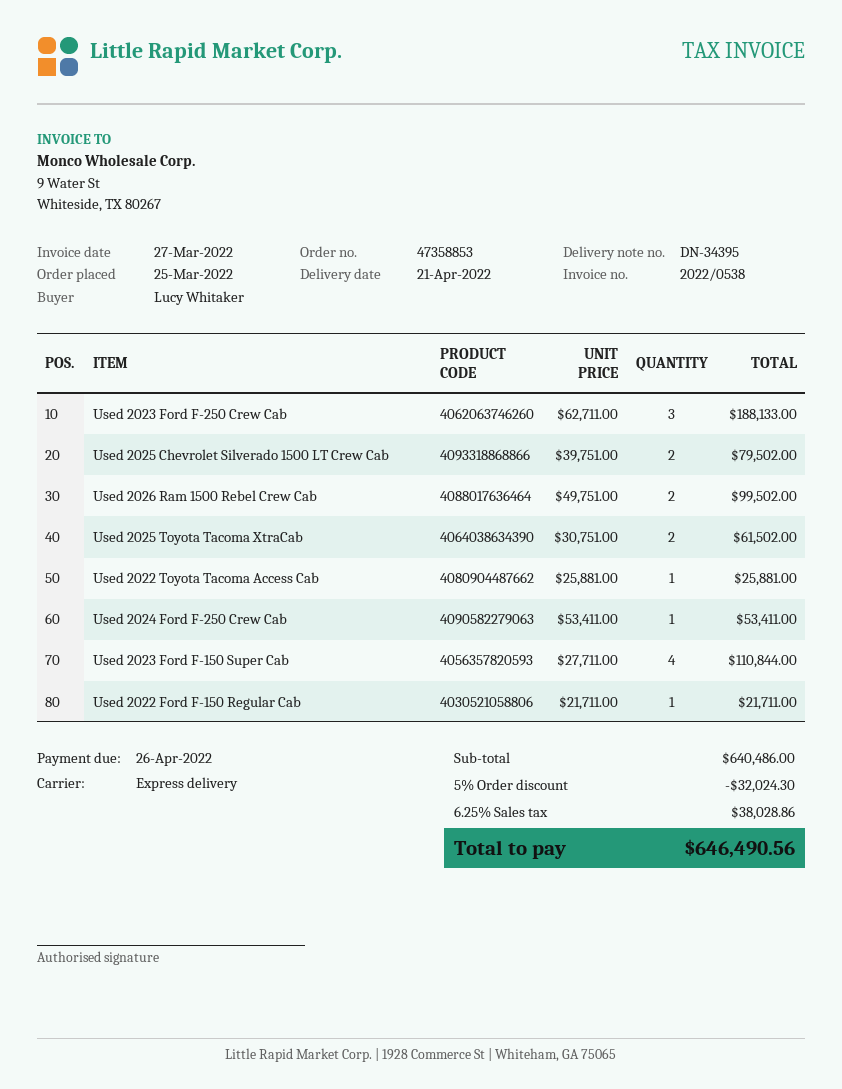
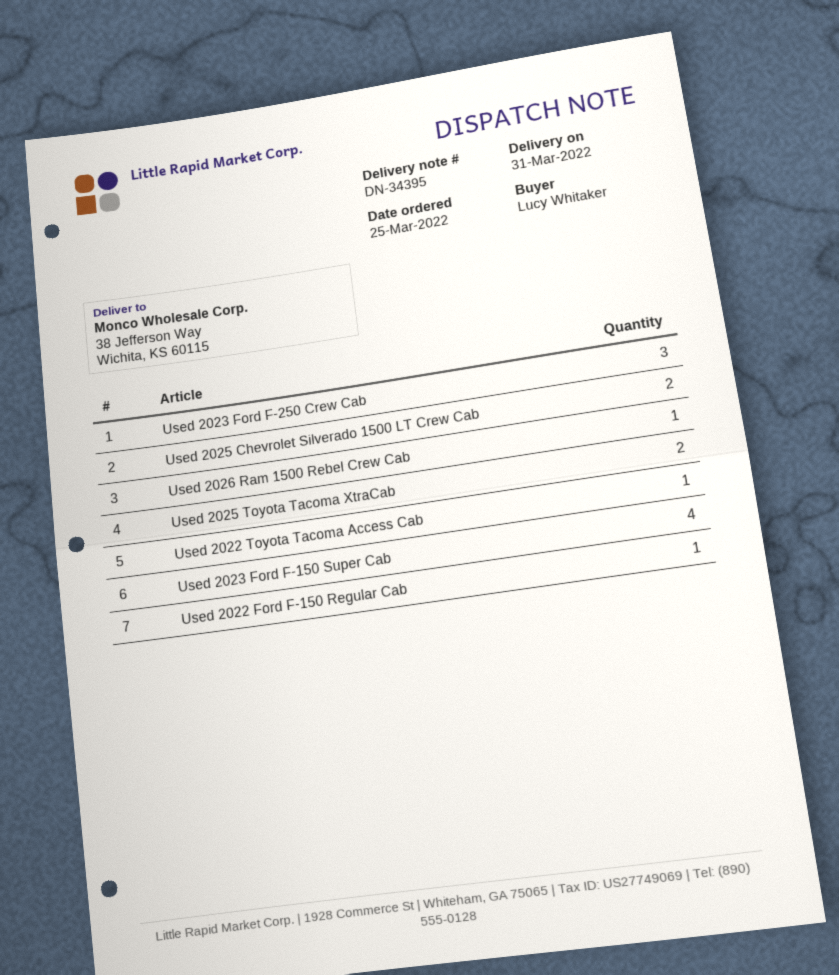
delivery date: 2022-04-21 -> 2022-03-31
Used 2026 Ram 1500 Rebel Crew Cab: 2 -> 1
Used 2024 Ford F-250 Crew Cab: 1 -> none

